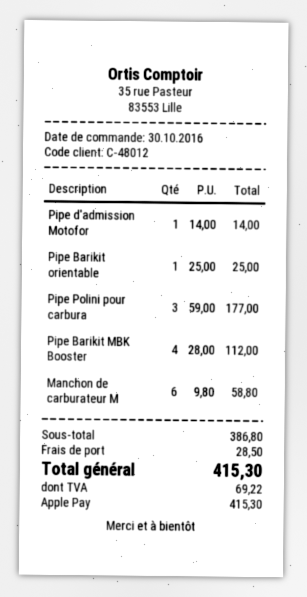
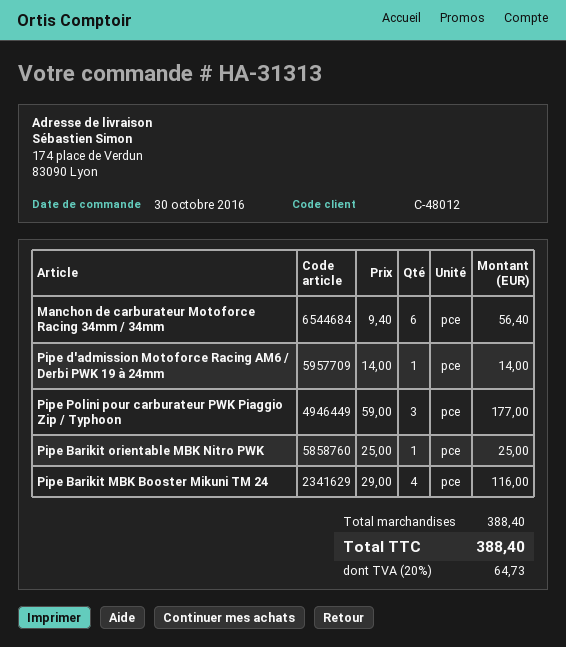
Pipe Barikit MBK Booster: 4 x 28.00 = 112.00 -> 4 x 29.00 = 116.00
Manchon de carburateur M: 6 x 9.80 = 58.80 -> 6 x 9.40 = 56.40
subtotal: 386.80 -> 388.40
shipping: 28.50 -> none
tax: 69.22 -> 64.73
total: 415.30 -> 388.40

